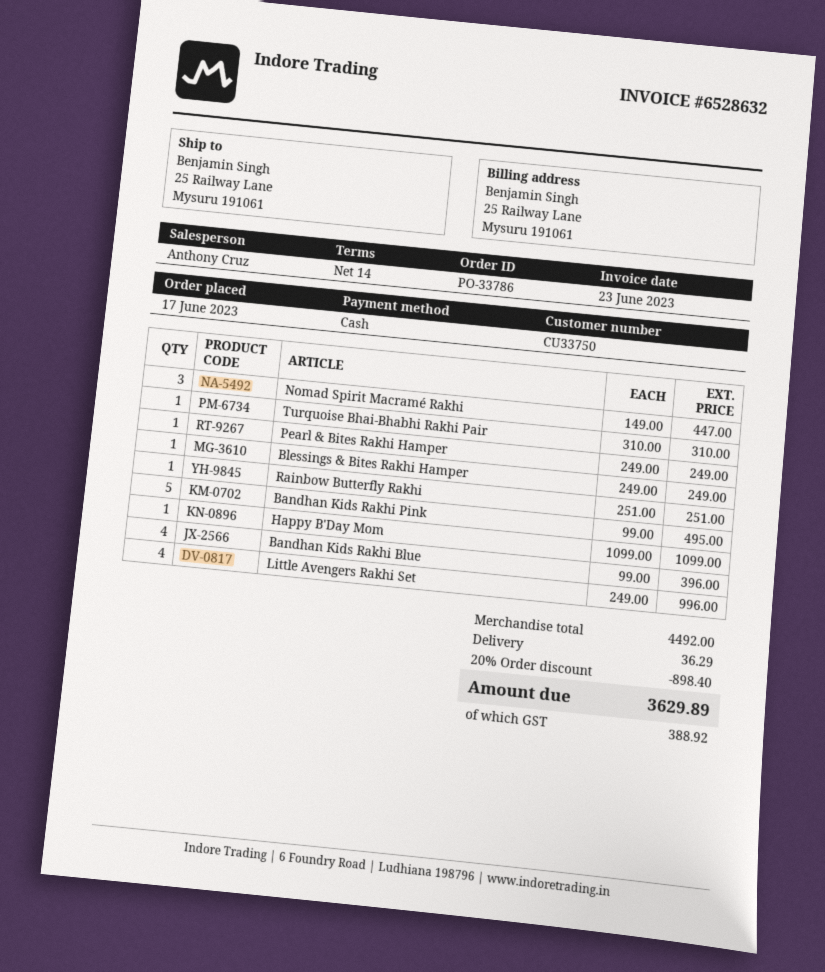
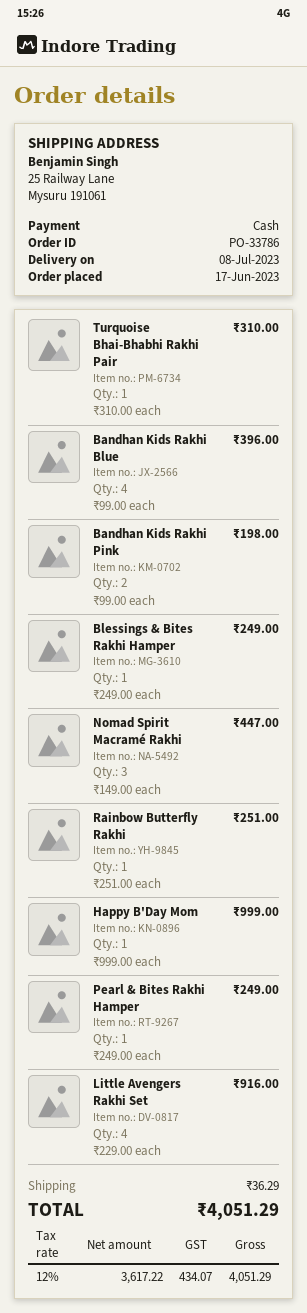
Bandhan Kids Rakhi Pink: 5 x 99.00 = 495.00 -> 2 x 99.00 = 198.00
Happy B'Day Mom: 1 x 1099.00 = 1099.00 -> 1 x 999.00 = 999.00
Little Avengers Rakhi Set: 4 x 249.00 = 996.00 -> 4 x 229.00 = 916.00
discount: 20% = 898.40 -> none
tax: 388.92 -> 434.07
total: 3629.89 -> 4051.29

